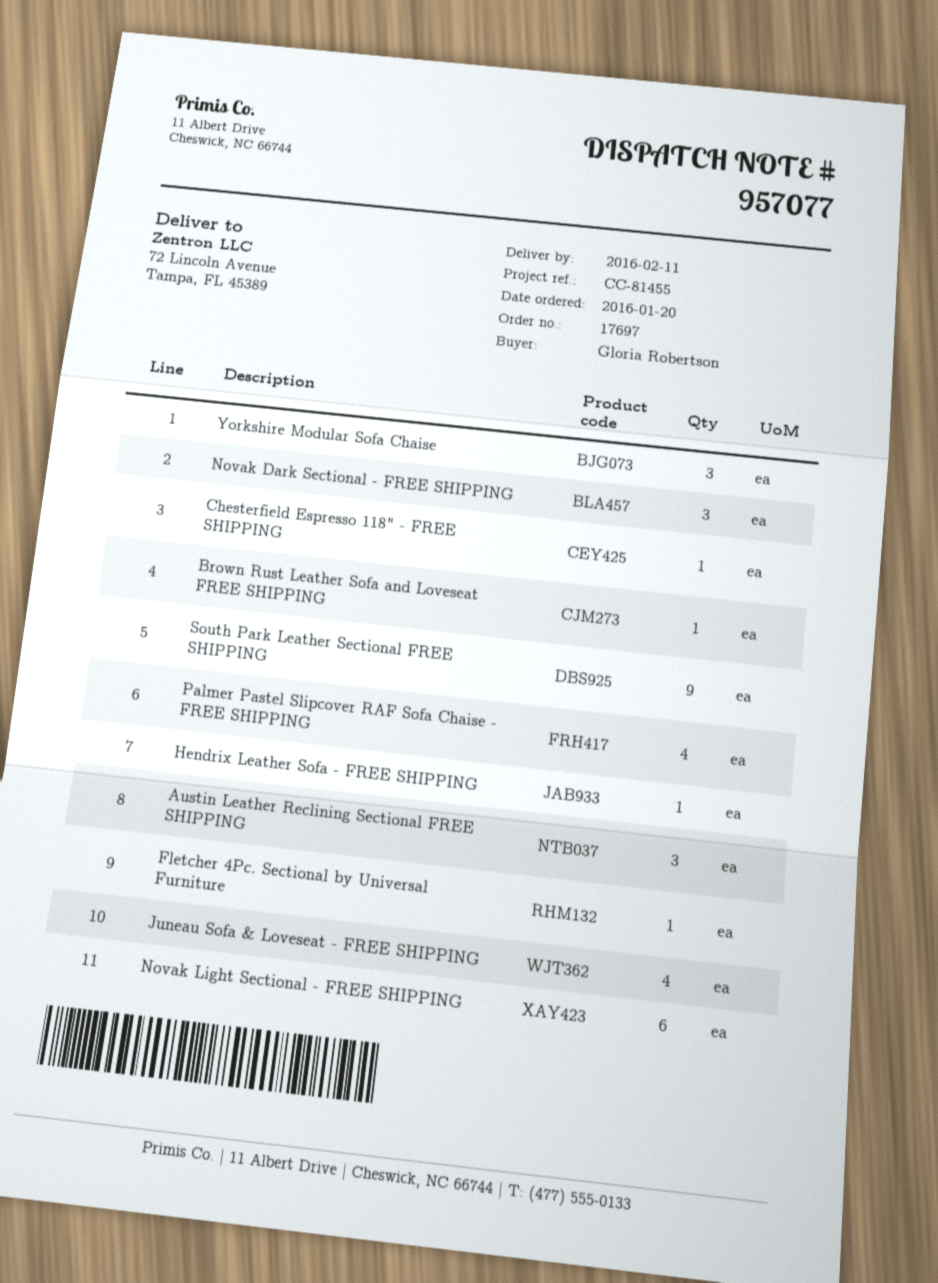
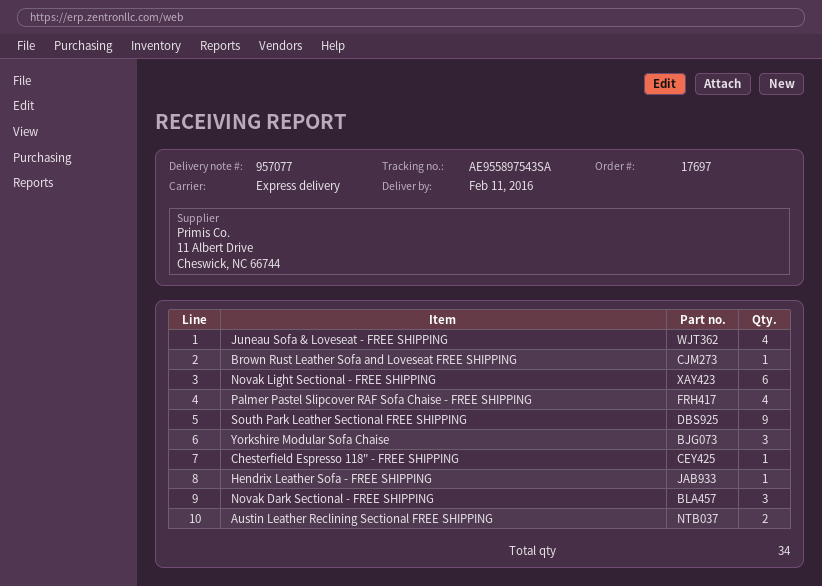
Austin Leather Reclining Sectional FREE SHIPPING: 3 -> 2
Fletcher 4Pc. Sectional by Universal Furniture: 1 -> none

